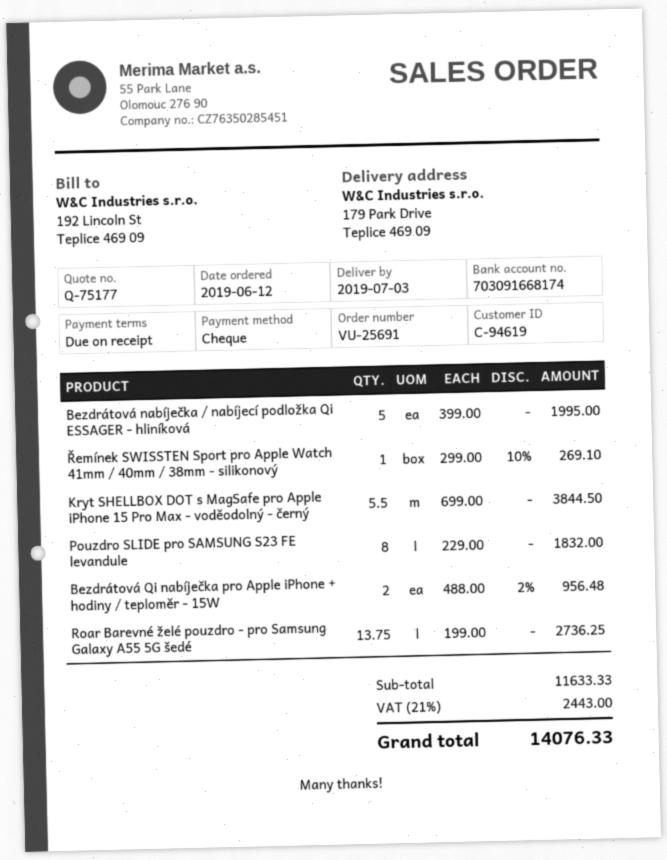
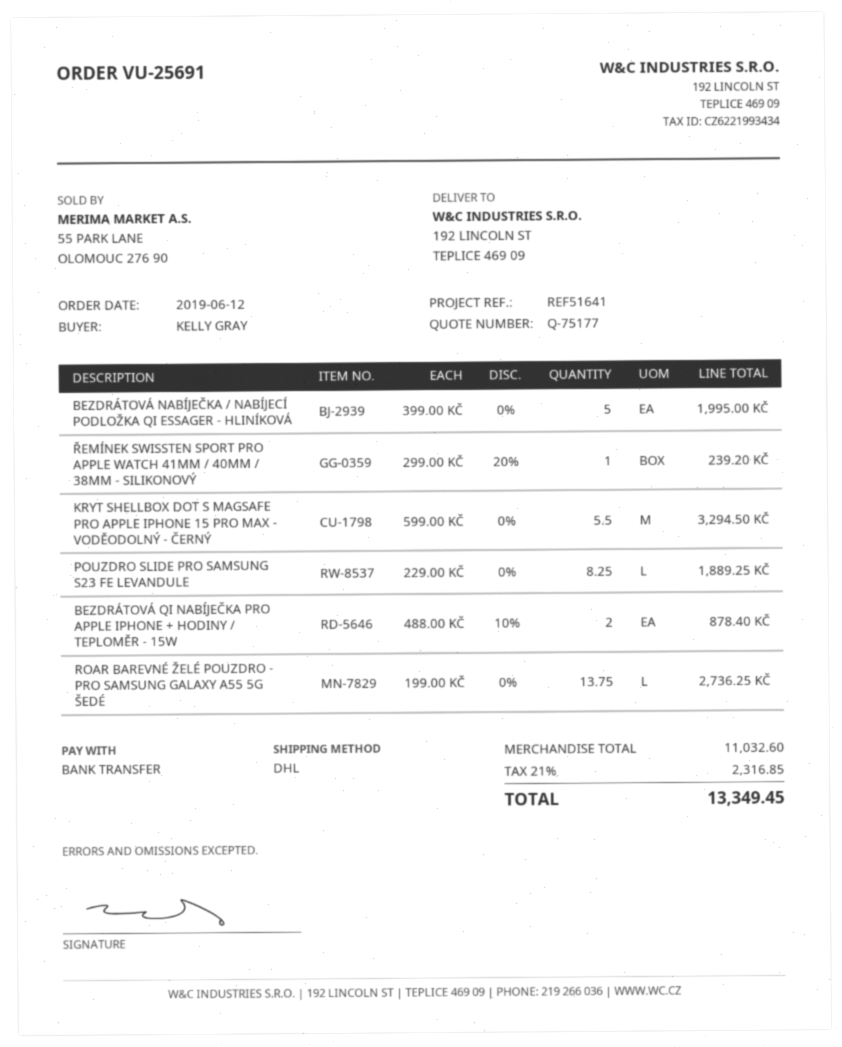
payment method: cheque -> bank transfer
ship to: 179 Park Drive, Teplice 469 09 -> 192 LINCOLN ST, TEPLICE 469 09
Řemínek SWISSTEN Sport pro Apple Watch 41mm / 40mm / 38mm - silikonový: 1 x 299.00 - 10% = 269.10 -> 1 x 299.00 - 20% = 239.20
Kryt SHELLBOX DOT s MagSafe pro Apple iPhone 15 Pro Max - voděodolný - černý: 5.5 x 699.00 = 3844.50 -> 5.5 x 599.00 = 3294.50
Pouzdro SLIDE pro SAMSUNG S23 FE levandule: 8 x 229.00 = 1832.00 -> 8.25 x 229.00 = 1889.25
Bezdrátová Qi nabíječka pro Apple iPhone + hodiny / teploměr - 15W: 2 x 488.00 - 2% = 956.48 -> 2 x 488.00 - 10% = 878.40
subtotal: 11633.33 -> 11032.60
tax: 21% = 2443.00 -> 21% = 2316.85
total: 14076.33 -> 13349.45

